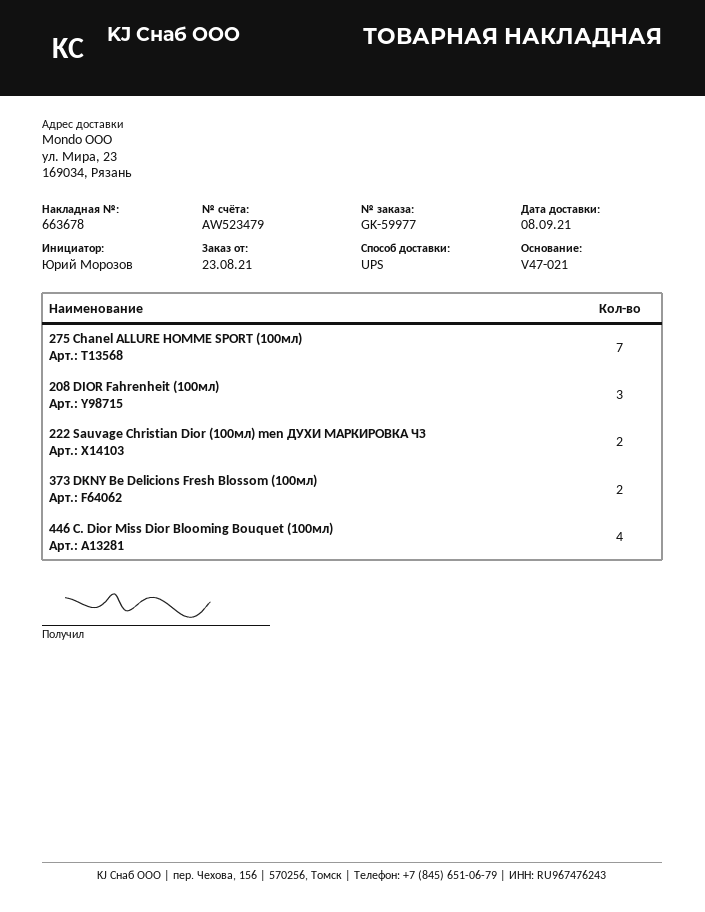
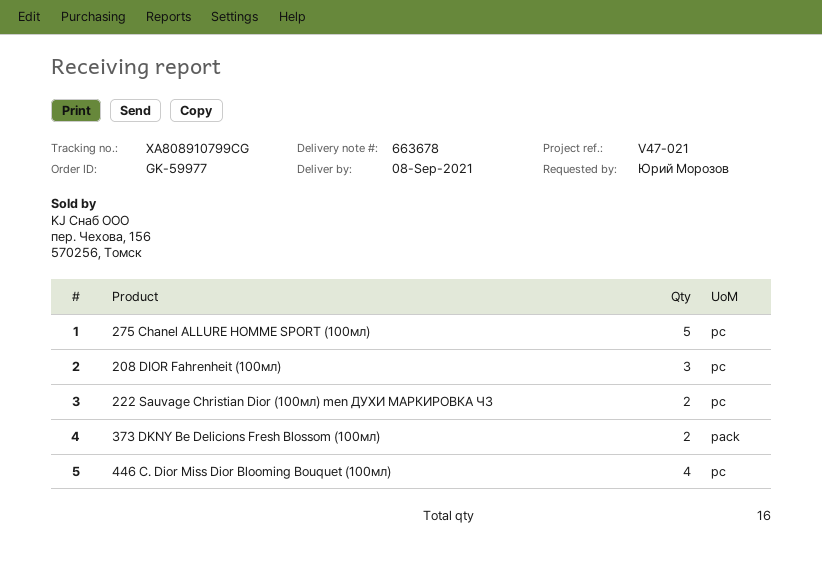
275 Chanel ALLURE HOMME SPORT (100мл): 7 -> 5

